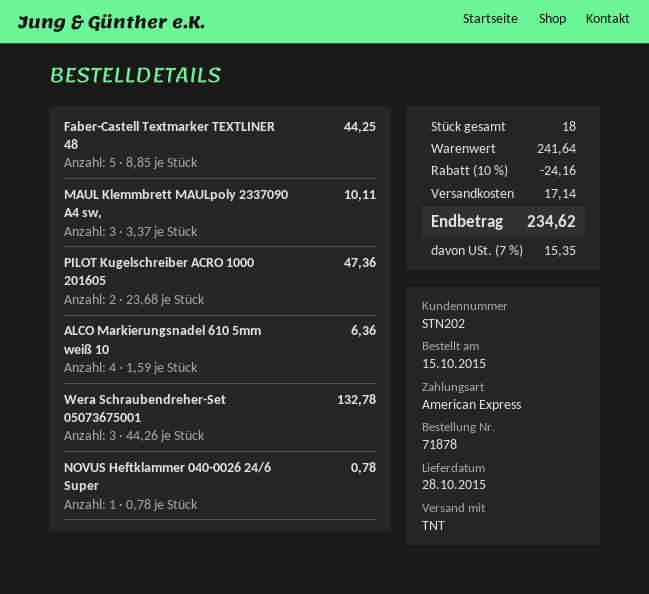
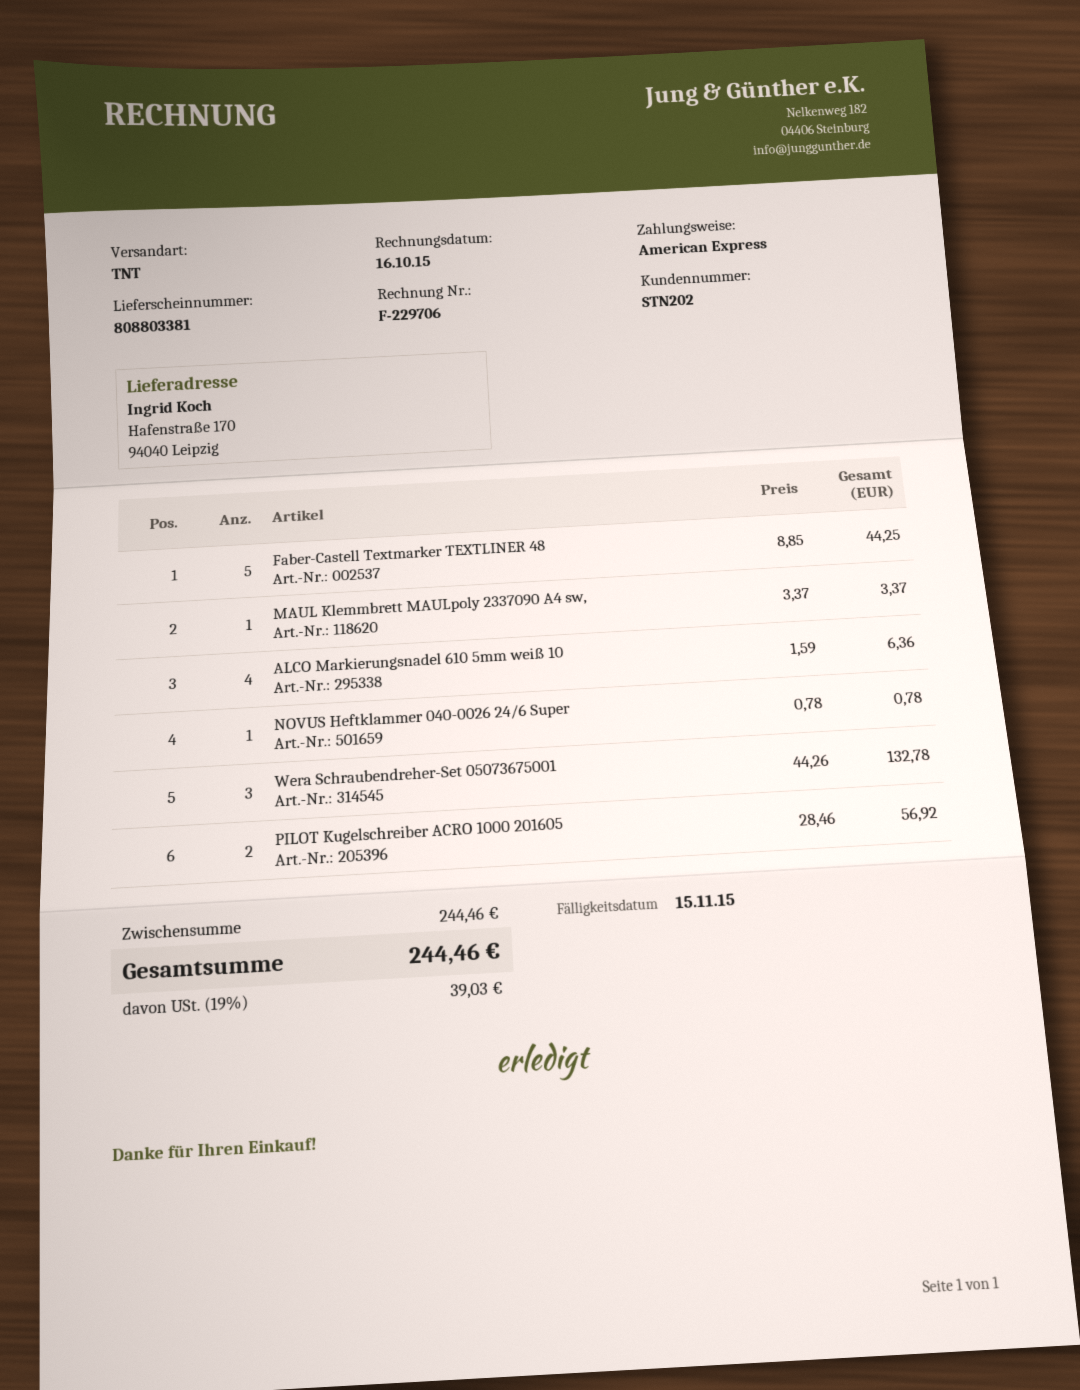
MAUL Klemmbrett MAULpoly 2337090 A4 sw,: 3 x 3.37 = 10.11 -> 1 x 3.37 = 3.37
PILOT Kugelschreiber ACRO 1000 201605: 2 x 23.68 = 47.36 -> 2 x 28.46 = 56.92
subtotal: 241.64 -> 244.46
discount: 10% = 24.16 -> none
shipping: 17.14 -> none
tax: 7% = 15.35 -> 19% = 39.03
total: 234.62 -> 244.46

